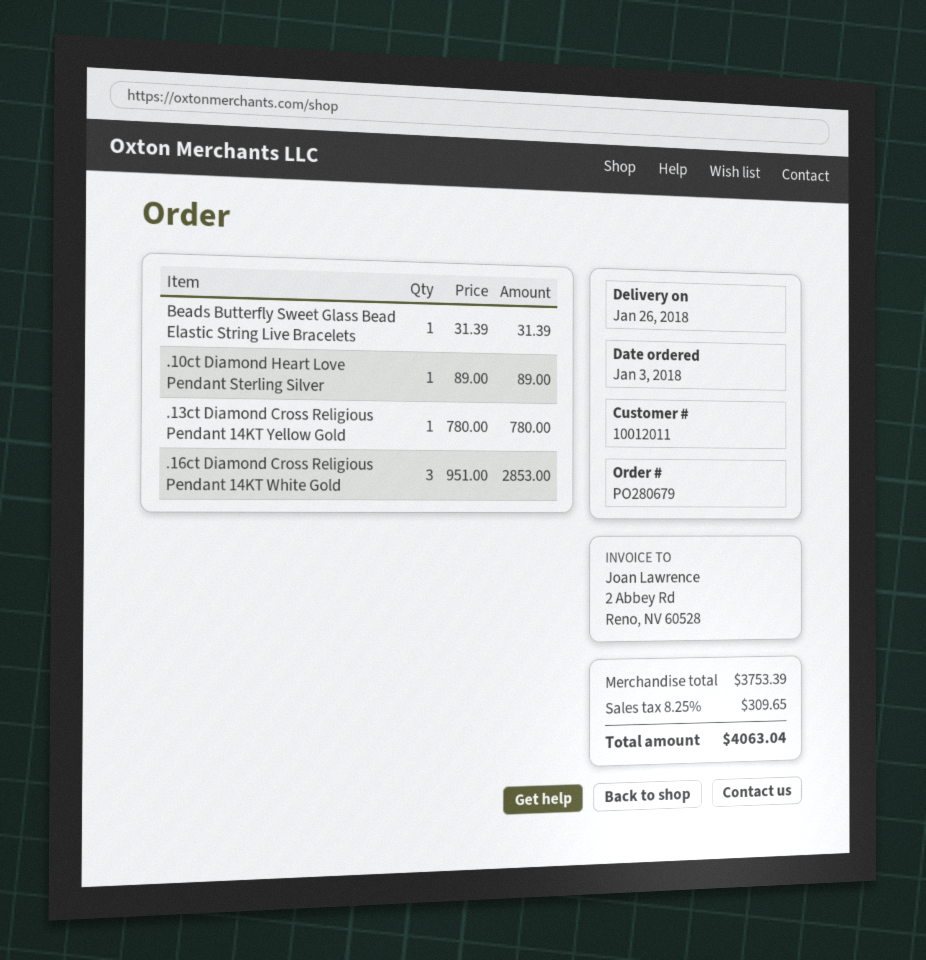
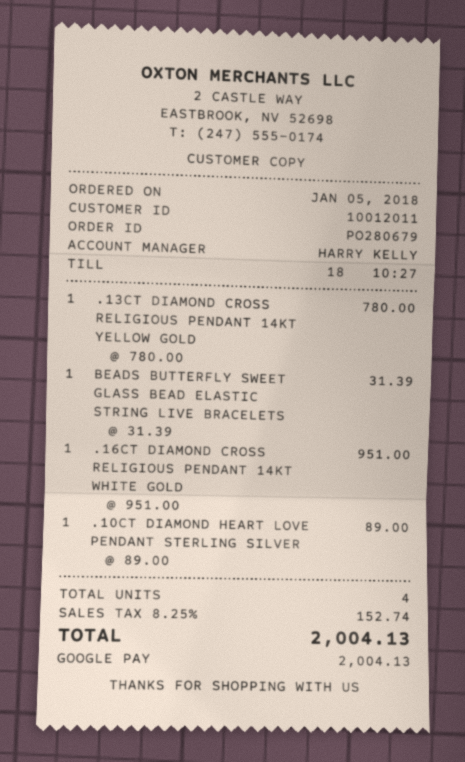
order date: 2018-01-03 -> 2018-01-05
.16ct Diamond Cross Religious Pendant 14KT White Gold: 3 x 951.00 = 2853.00 -> 1 x 951.00 = 951.00
tax: 8.25% = 309.65 -> 8.25% = 152.74
total: 4063.04 -> 2004.13

